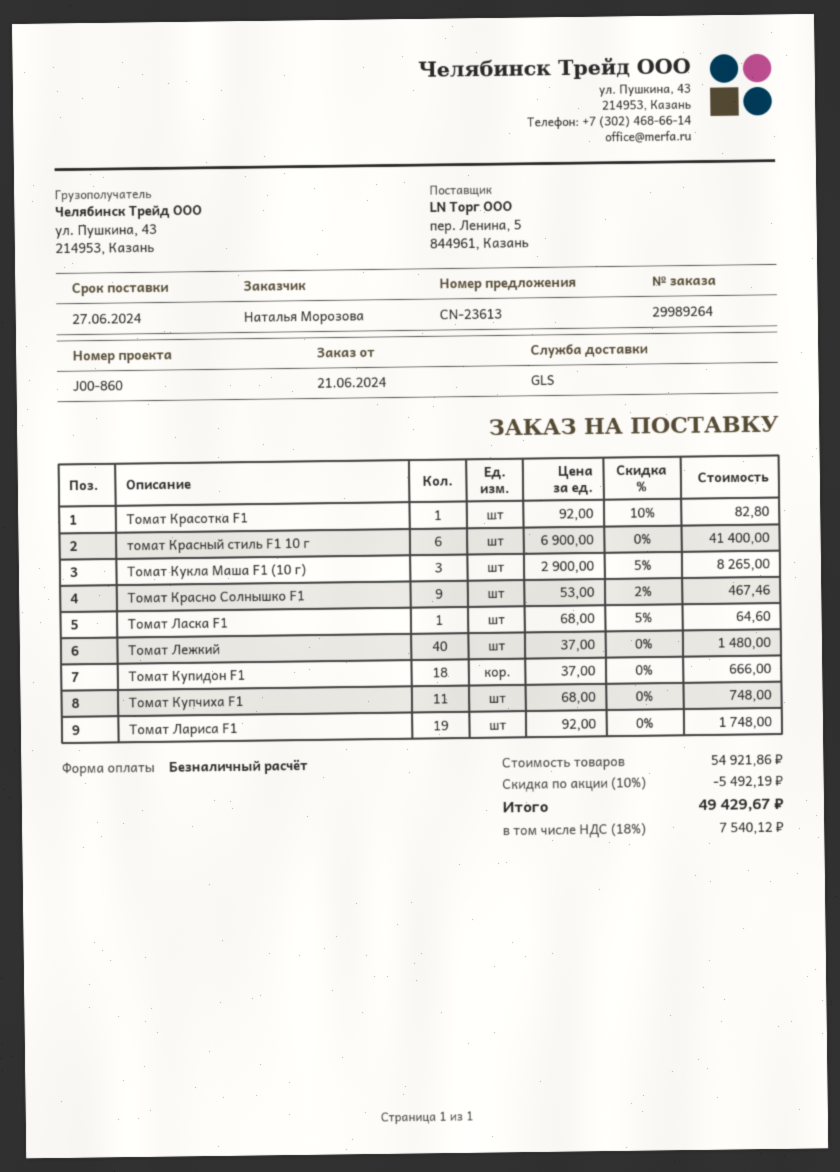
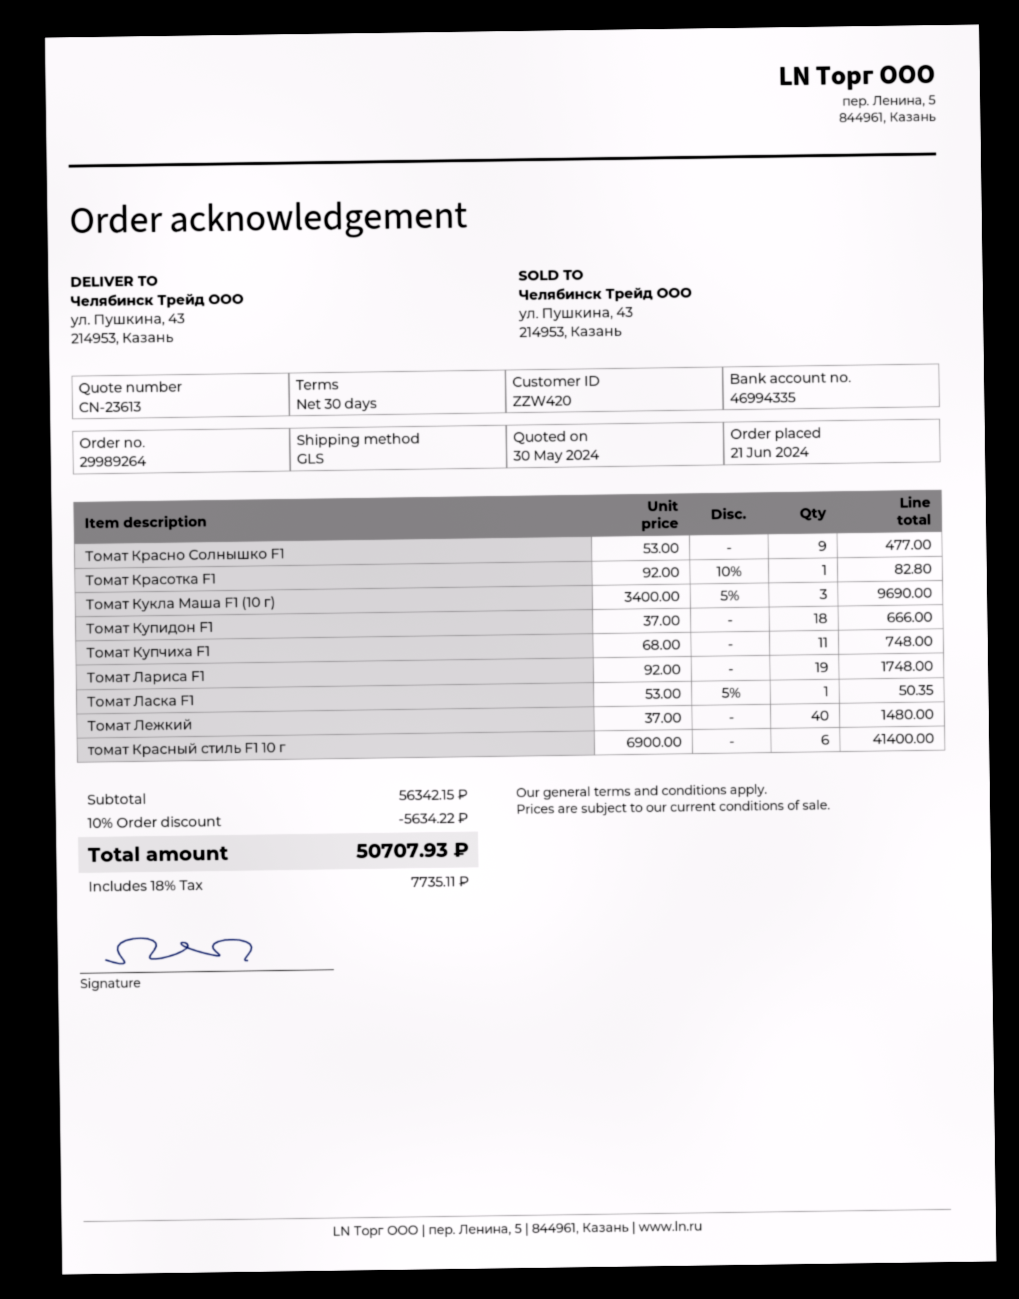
Томат Кукла Маша F1 (10 г): 3 x 2900.00 - 5% = 8265.00 -> 3 x 3400.00 - 5% = 9690.00
Томат Красно Солнышко F1: 9 x 53.00 - 2% = 467.46 -> 9 x 53.00 = 477.00
Томат Ласка F1: 1 x 68.00 - 5% = 64.60 -> 1 x 53.00 - 5% = 50.35
subtotal: 54921.86 -> 56342.15
discount: 10% = 5492.19 -> 10% = 5634.22
tax: 18% = 7540.12 -> 18% = 7735.11
total: 49429.67 -> 50707.93

